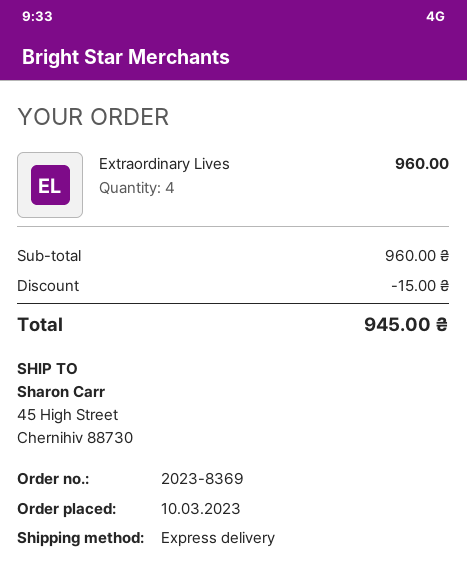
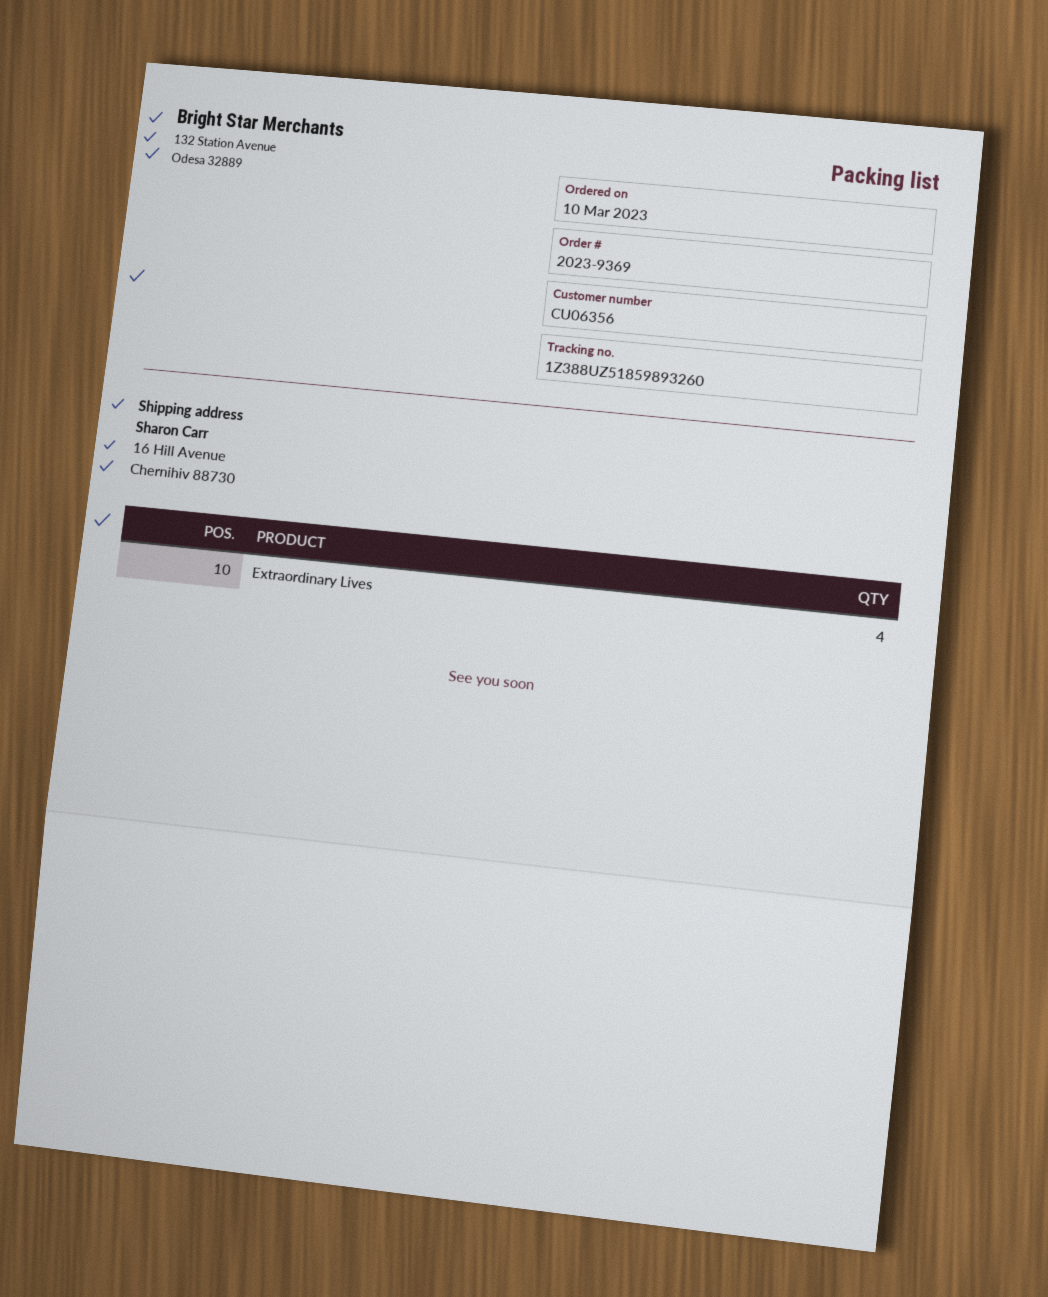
order number: 2023-8369 -> 2023-9369
ship to: 45 High Street, Chernihiv 88730 -> 16 Hill Avenue, Chernihiv 88730

